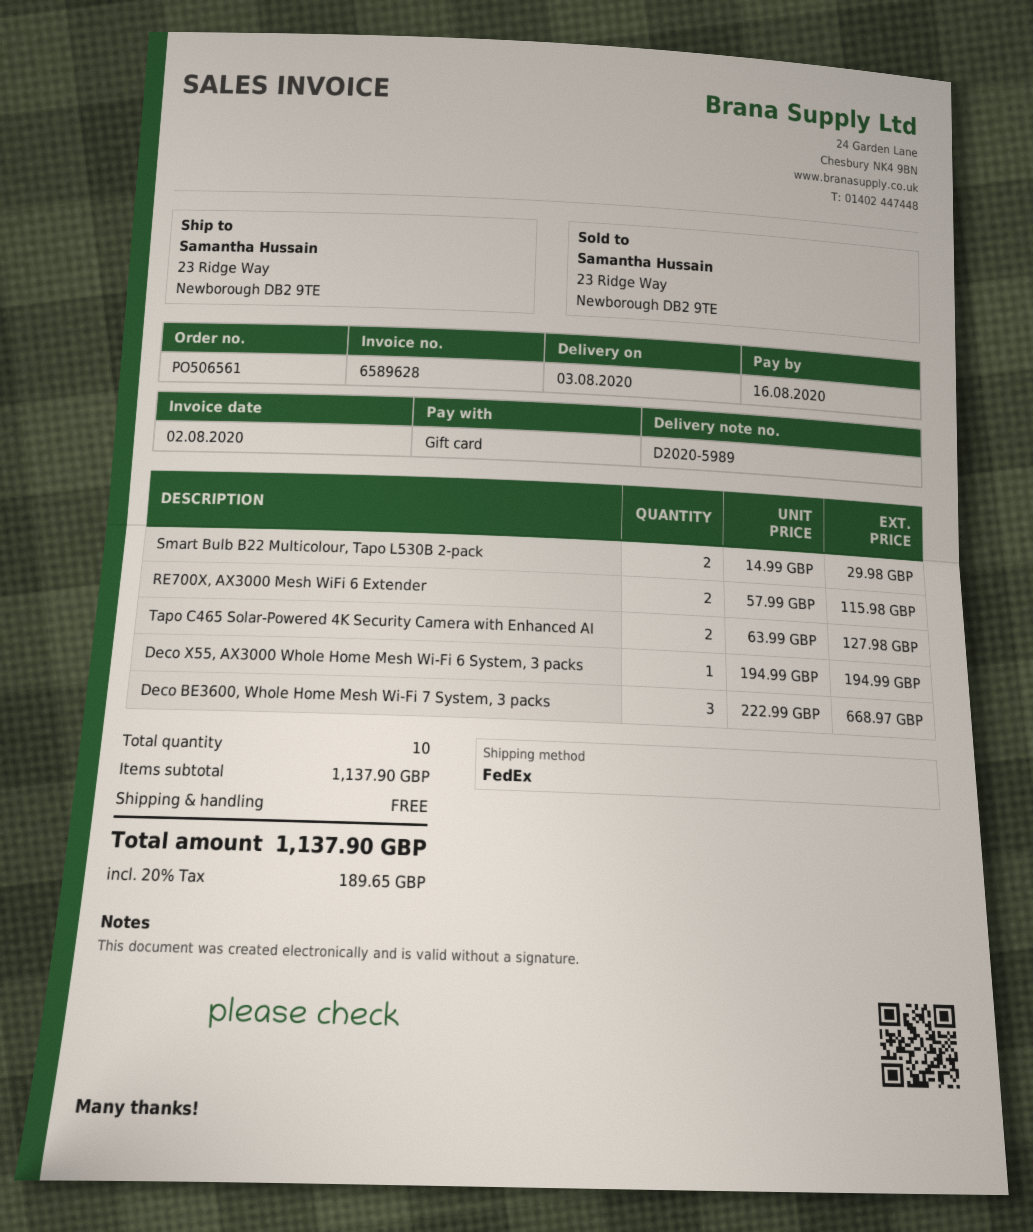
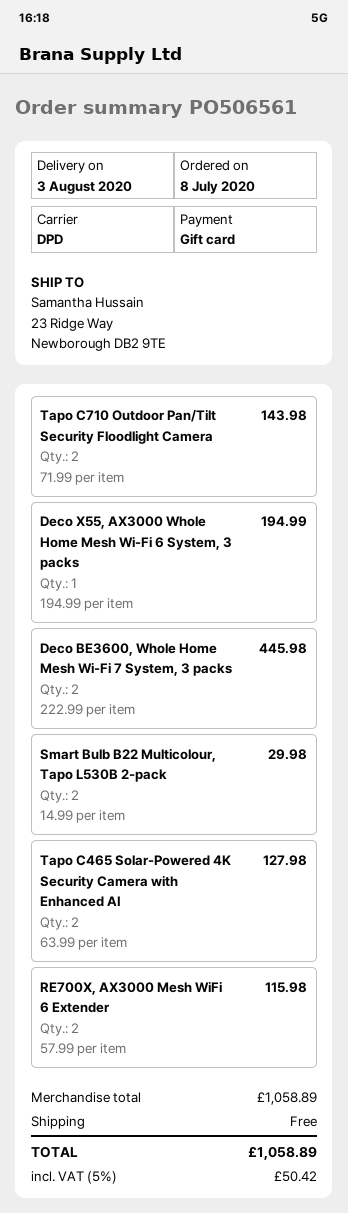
shipping method: FedEx -> DPD
Deco BE3600, Whole Home Mesh Wi-Fi 7 System, 3 packs: 3 x 222.99 = 668.97 -> 2 x 222.99 = 445.98
Tapo C710 Outdoor Pan/Tilt Security Floodlight Camera: none -> 2 x 71.99 = 143.98
subtotal: 1137.90 -> 1058.89
tax: 20% = 189.65 -> 5% = 50.42
total: 1137.90 -> 1058.89

